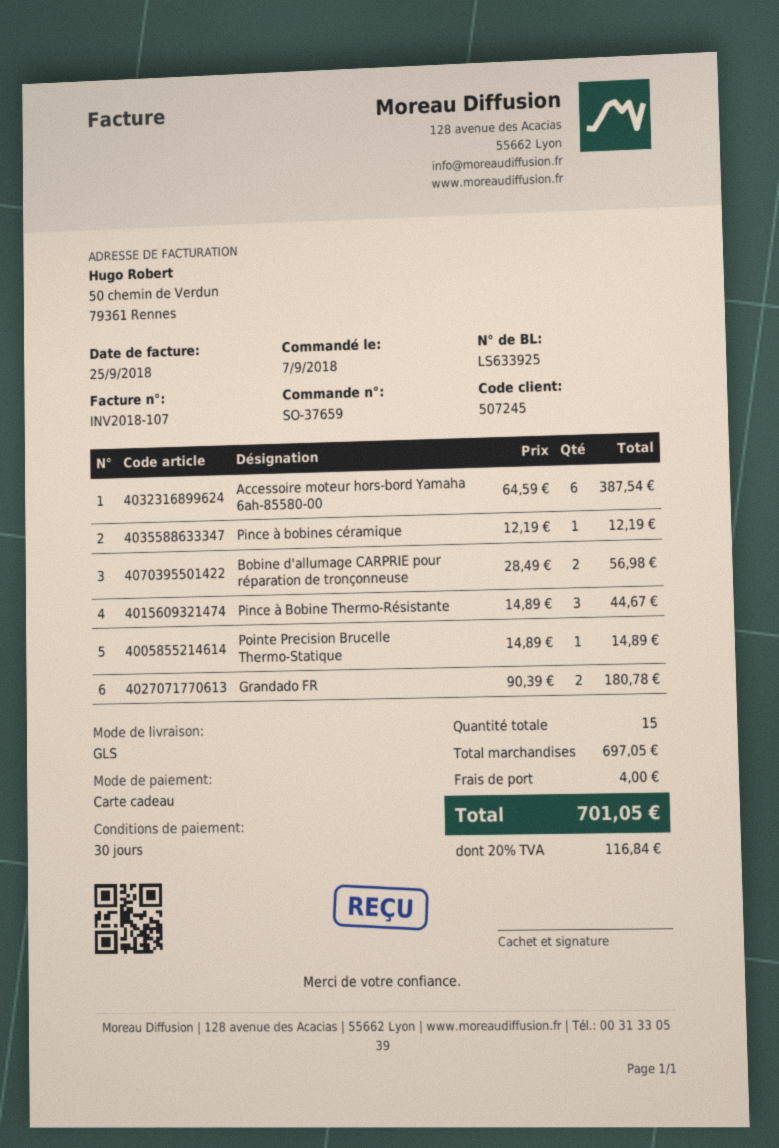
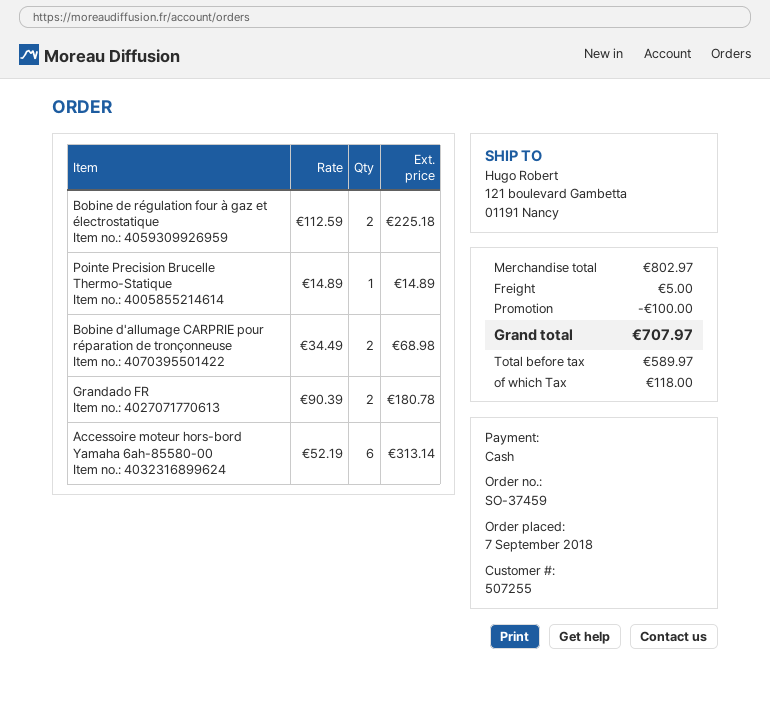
order number: SO-37659 -> SO-37459
customer number: 507245 -> 507255
payment method: gift card -> cash
Accessoire moteur hors-bord Yamaha 6ah-85580-00: 6 x 64.59 = 387.54 -> 6 x 52.19 = 313.14
Pince à bobines céramique: 1 x 12.19 = 12.19 -> none
Bobine d'allumage CARPRIE pour réparation de tronçonneuse: 2 x 28.49 = 56.98 -> 2 x 34.49 = 68.98
Pince à Bobine Thermo‑Résistante: 3 x 14.89 = 44.67 -> none
Bobine de régulation four à gaz et électrostatique: none -> 2 x 112.59 = 225.18
subtotal: 697.05 -> 802.97
discount: none -> 100.00
shipping: 4.00 -> 5.00
tax: 116.84 -> 118.00
total: 701.05 -> 707.97

